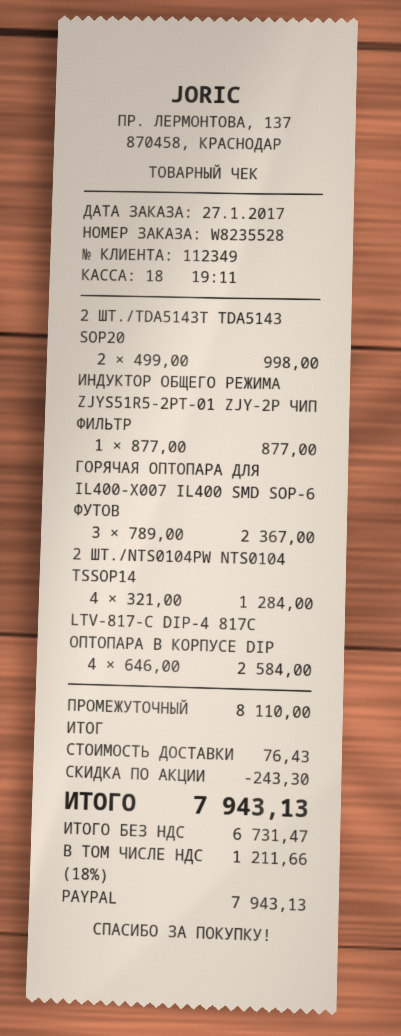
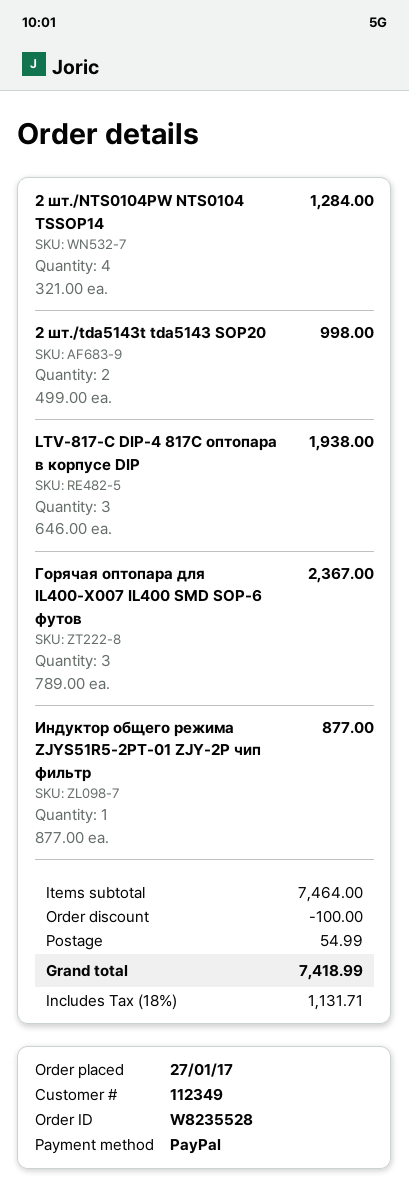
LTV-817-C DIP-4 817C ОПТОПАРА В КОРПУСЕ DIP: 4 x 646.00 = 2584.00 -> 3 x 646.00 = 1938.00
subtotal: 8110.00 -> 7464.00
discount: 243.30 -> 100.00
shipping: 76.43 -> 54.99
tax: 18% = 1211.66 -> 18% = 1131.71
total: 7943.13 -> 7418.99

